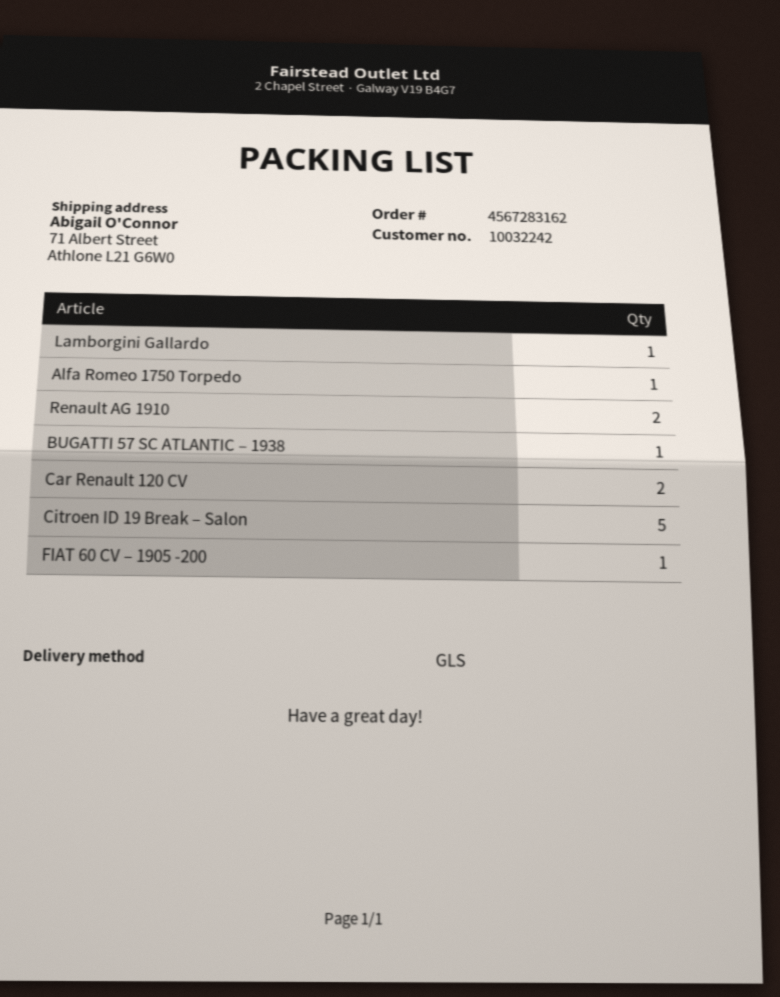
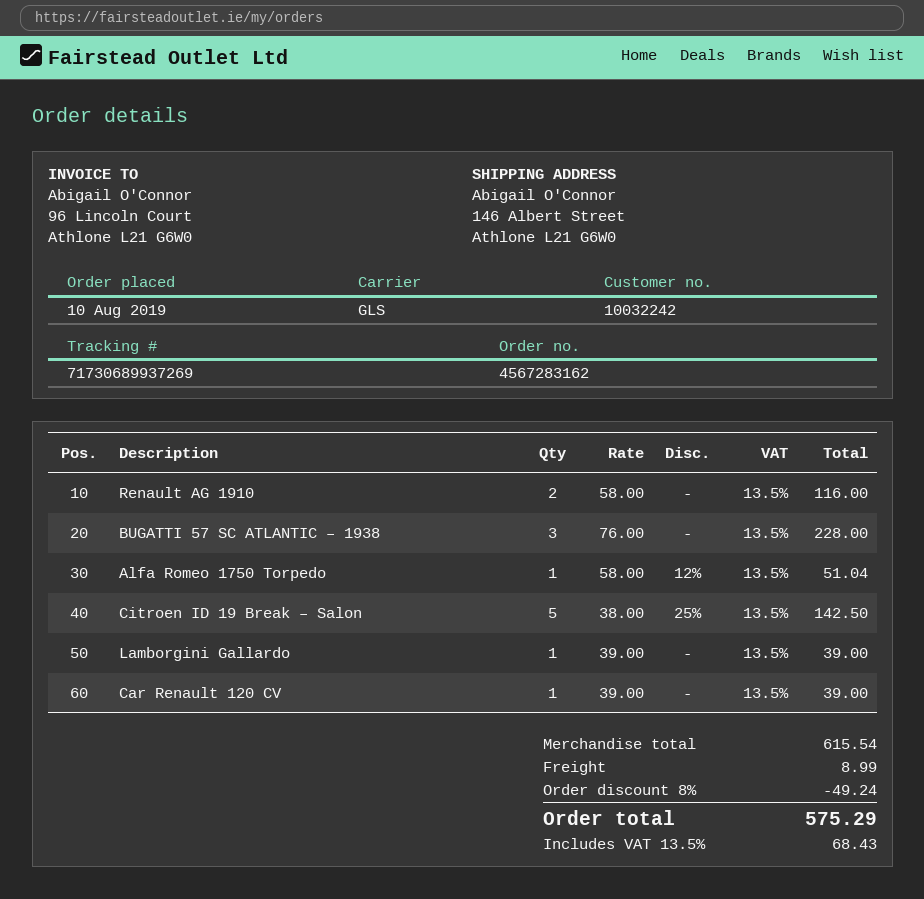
ship to: 71 Albert Street, Athlone L21 G6W0 -> 146 Albert Street, Athlone L21 G6W0
BUGATTI 57 SC ATLANTIC – 1938: 1 -> 3
Car Renault 120 CV: 2 -> 1
FIAT 60 CV – 1905 -200: 1 -> none

